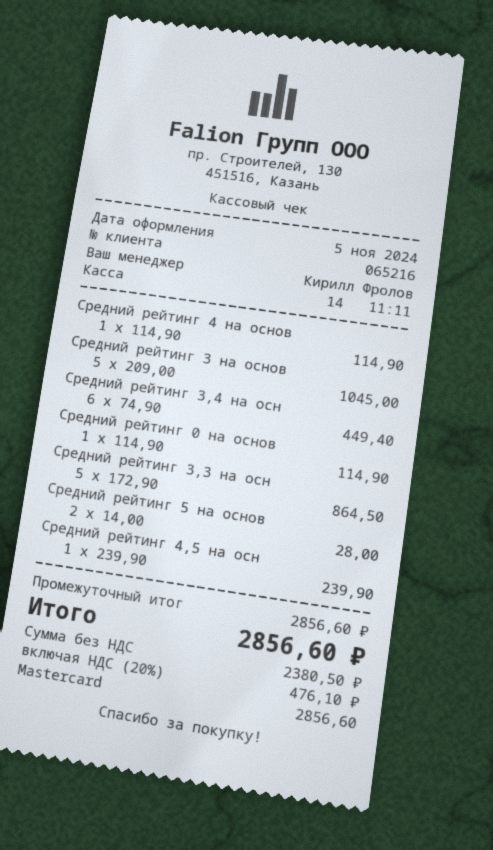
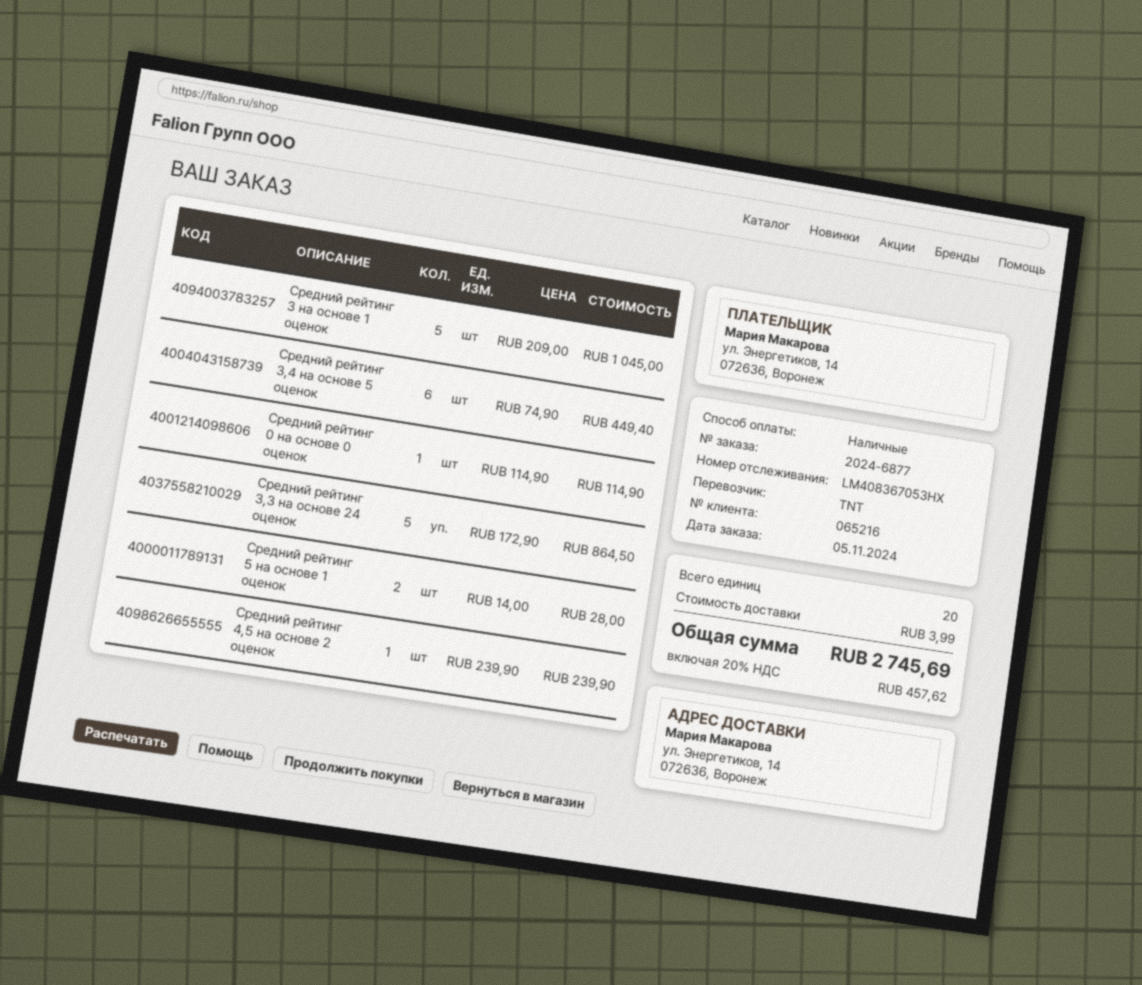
payment method: Mastercard -> cash
Средний рейтинг 4 на основ: 1 x 114.90 = 114.90 -> none
shipping: none -> 3.99
tax: 20% = 476.10 -> 20% = 457.62
total: 2856.60 -> 2745.69

